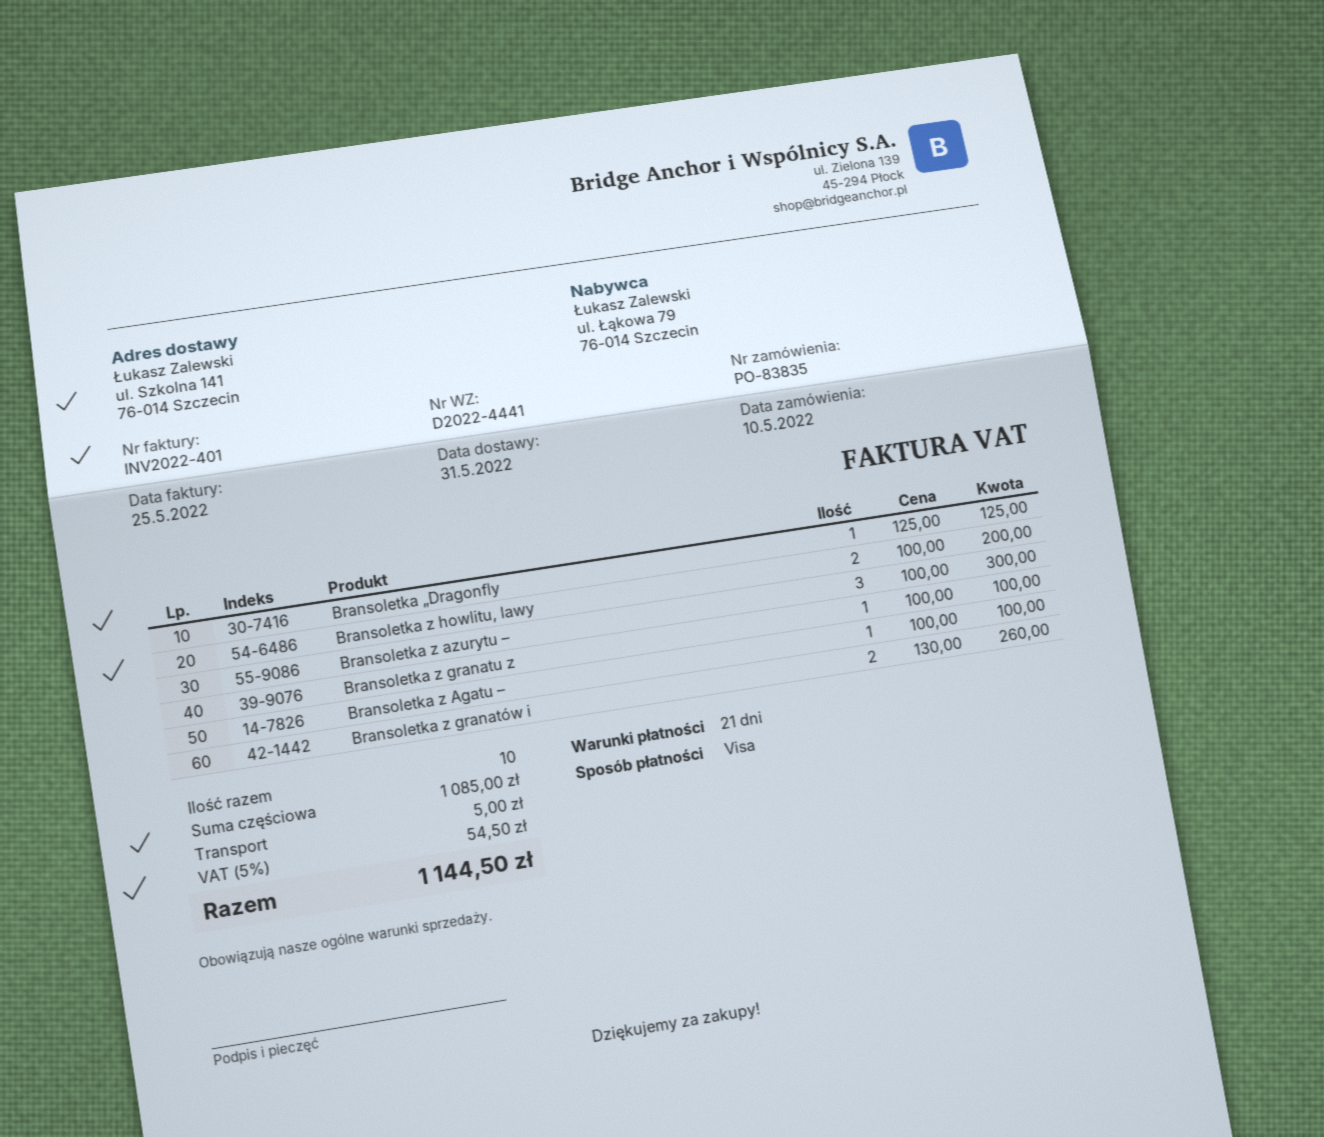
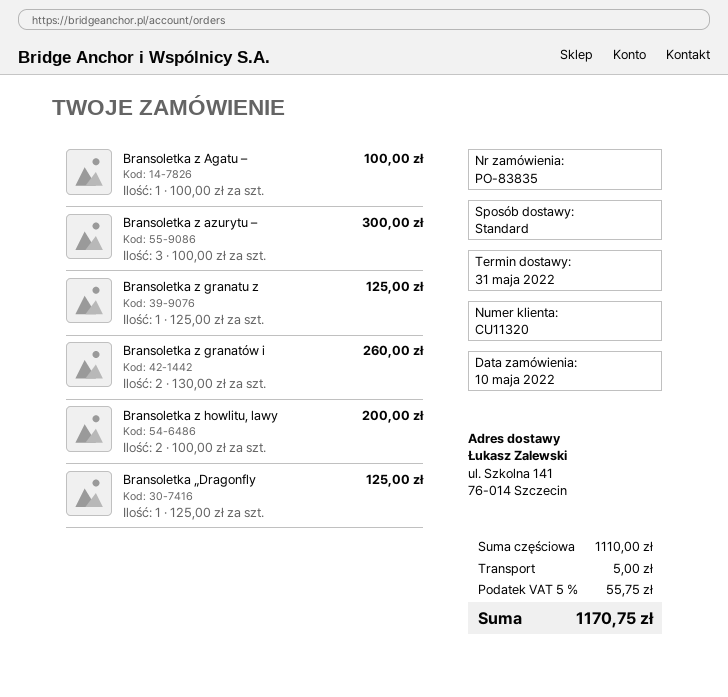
Bransoletka z granatu z: 1 x 100.00 = 100.00 -> 1 x 125.00 = 125.00
subtotal: 1085.00 -> 1110.00
tax: 5% = 54.50 -> 5% = 55.75
total: 1144.50 -> 1170.75

